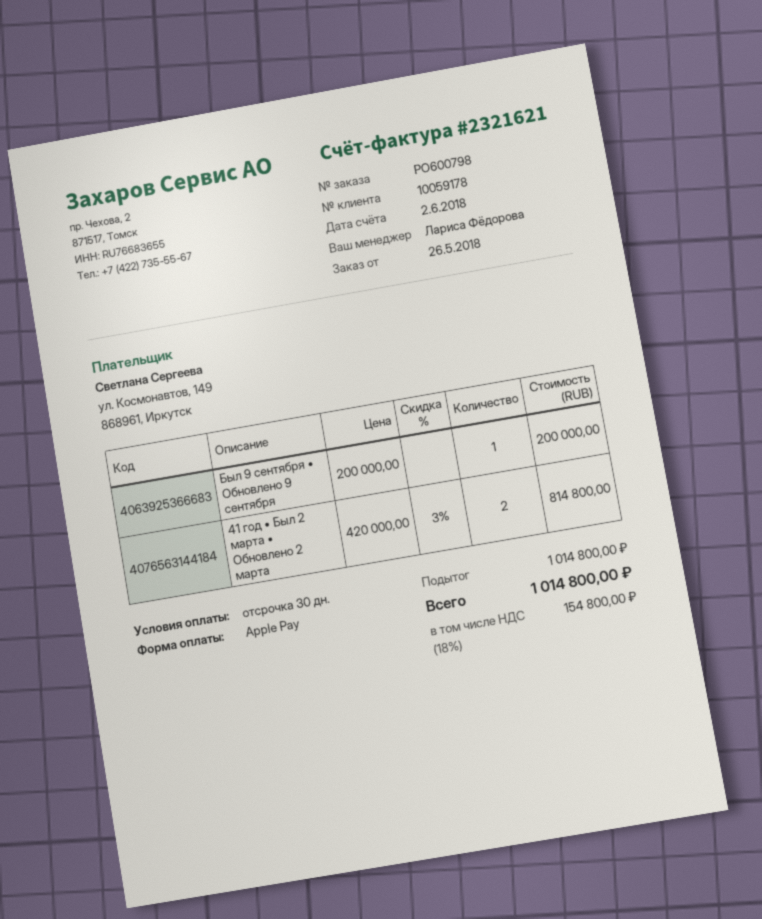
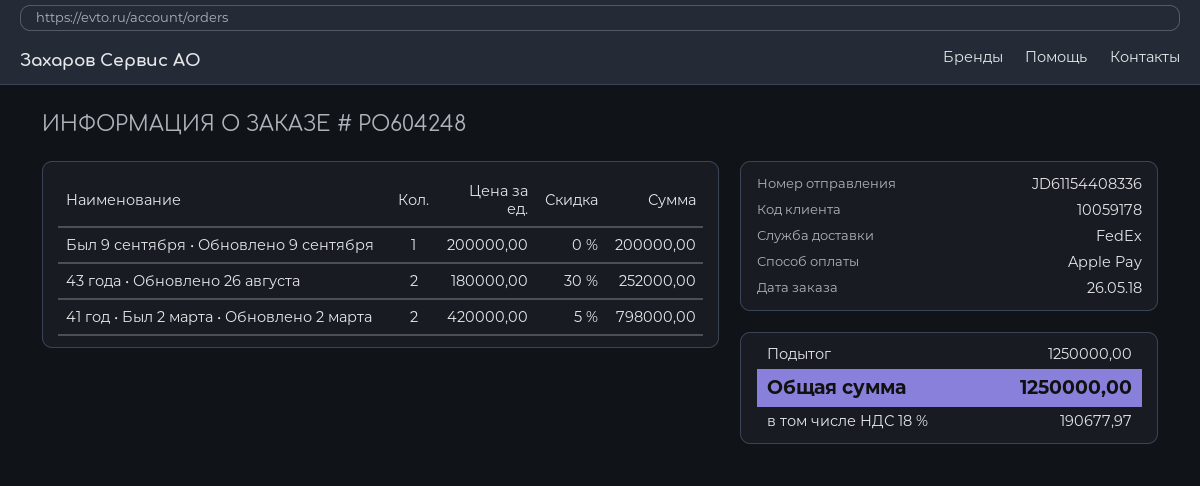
order number: PO600798 -> PO604248
41 год • Был 2 марта • Обновлено 2 марта: 2 x 420000.00 - 3% = 814800.00 -> 2 x 420000.00 - 5% = 798000.00
43 года • Обновлено 26 августа: none -> 2 x 180000.00 - 30% = 252000.00
subtotal: 1014800.00 -> 1250000.00
tax: 18% = 154800.00 -> 18% = 190677.97
total: 1014800.00 -> 1250000.00

